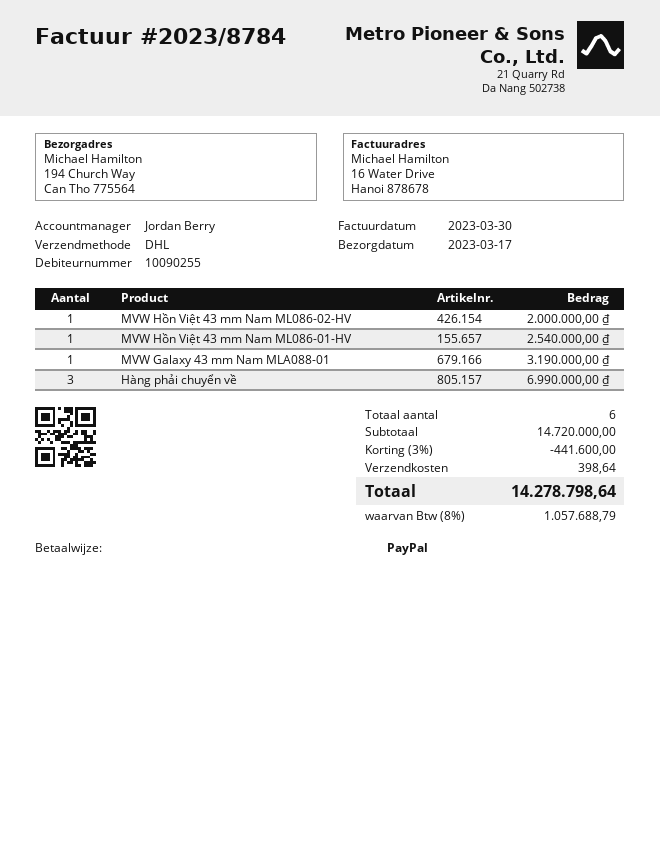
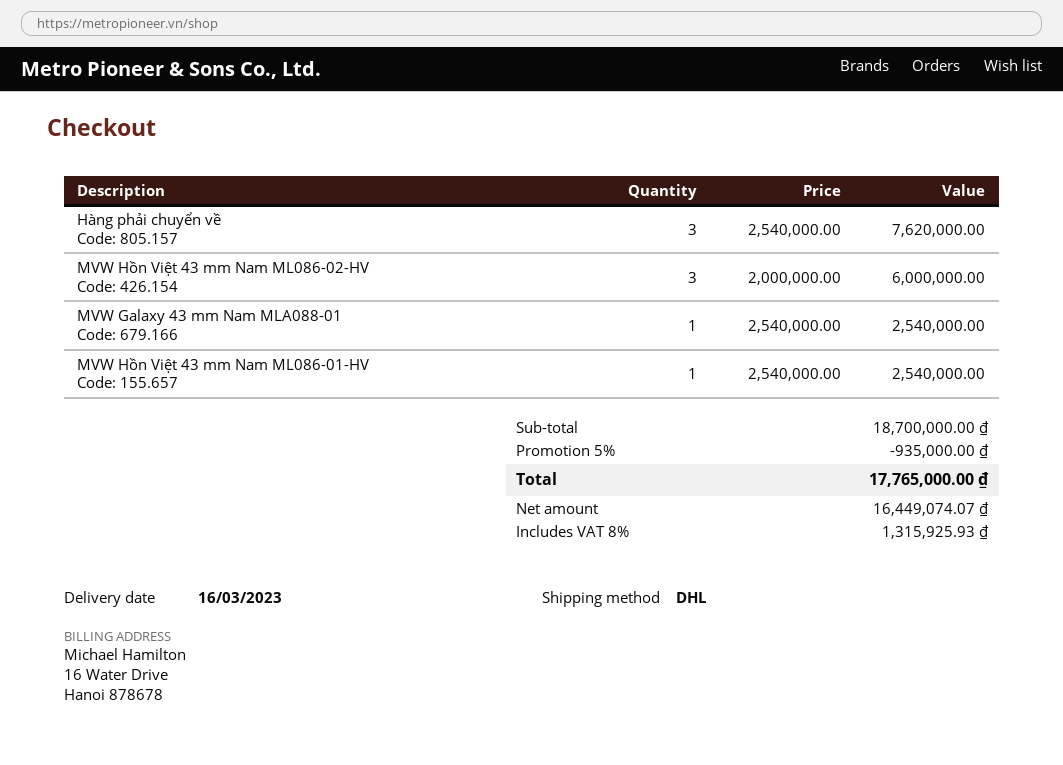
delivery date: 2023-03-17 -> 2023-03-16
MVW Hồn Việt 43 mm Nam ML086-02-HV: 1 for 2000000.00 -> 3 for 6000000.00
MVW Galaxy 43 mm Nam MLA088-01: 1 for 3190000.00 -> 1 for 2540000.00
Hàng phải chuyển về: 3 for 6990000.00 -> 3 for 7620000.00
subtotal: 14720000.00 -> 18700000.00
discount: 3% = 441600.00 -> 5% = 935000.00
shipping: 398.64 -> none
tax: 8% = 1057688.79 -> 8% = 1315925.93
total: 14278798.64 -> 17765000.00

